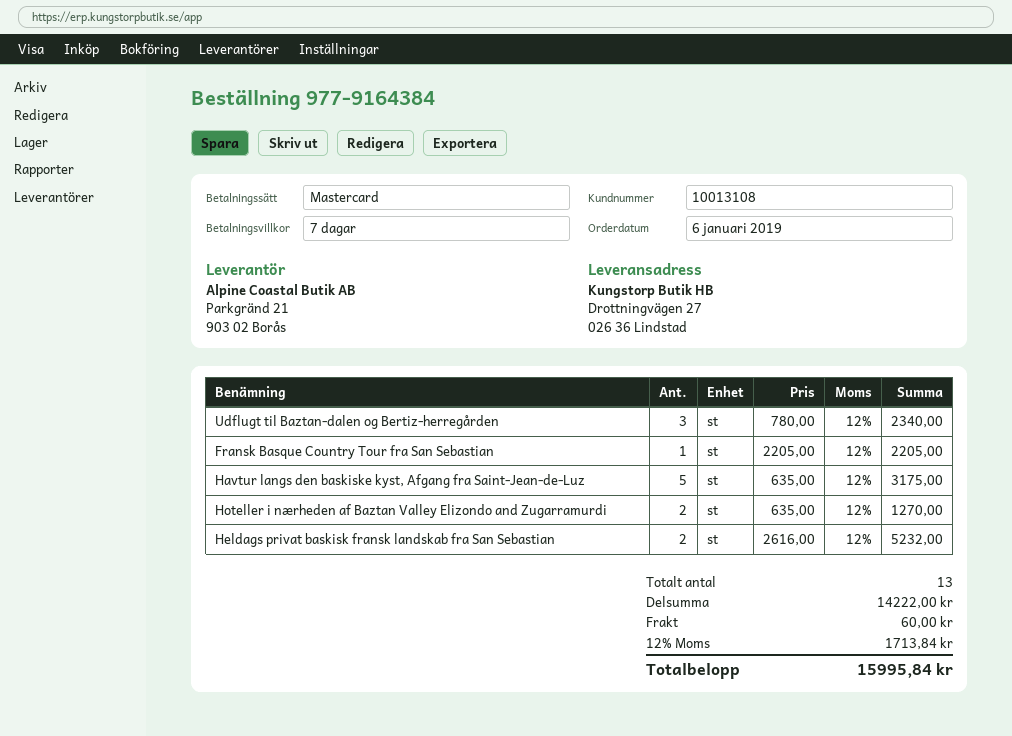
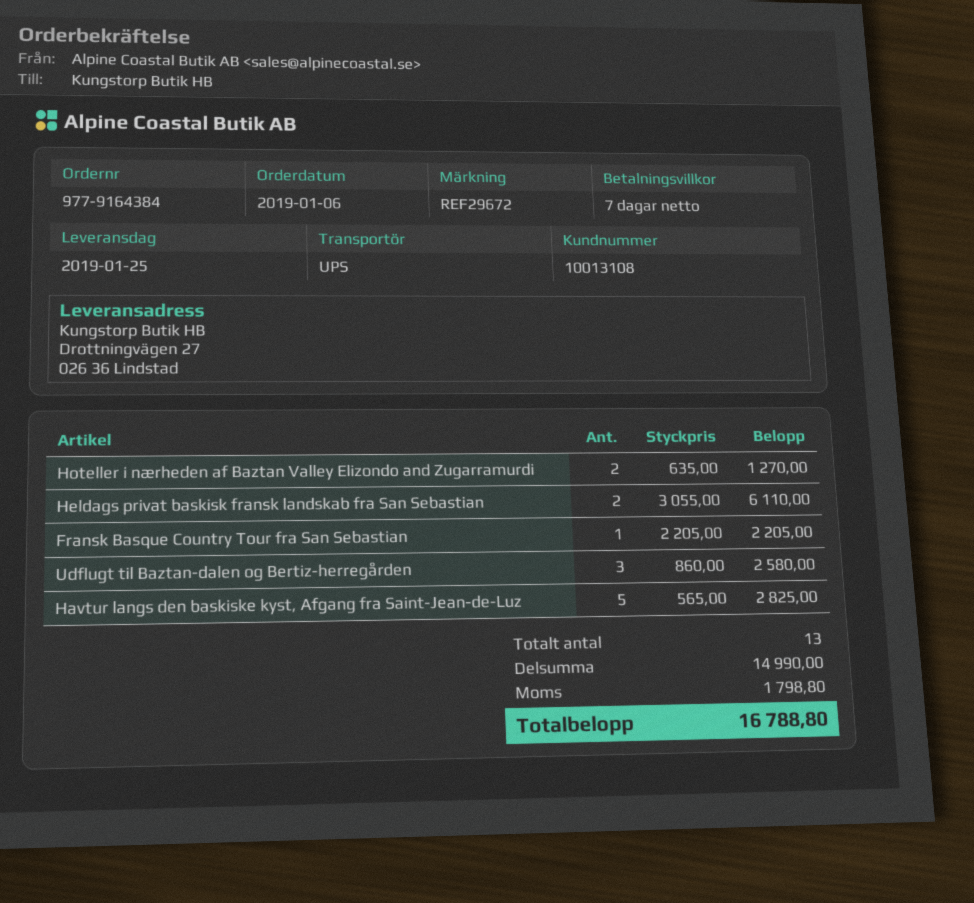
Udflugt til Baztan-dalen og Bertiz-herregården: 3 x 780.00 = 2340.00 -> 3 x 860.00 = 2580.00
Havtur langs den baskiske kyst, Afgang fra Saint-Jean-de-Luz: 5 x 635.00 = 3175.00 -> 5 x 565.00 = 2825.00
Heldags privat baskisk fransk landskab fra San Sebastian: 2 x 2616.00 = 5232.00 -> 2 x 3055.00 = 6110.00
subtotal: 14222.00 -> 14990.00
shipping: 60.00 -> none
tax: 1713.84 -> 1798.80
total: 15995.84 -> 16788.80

